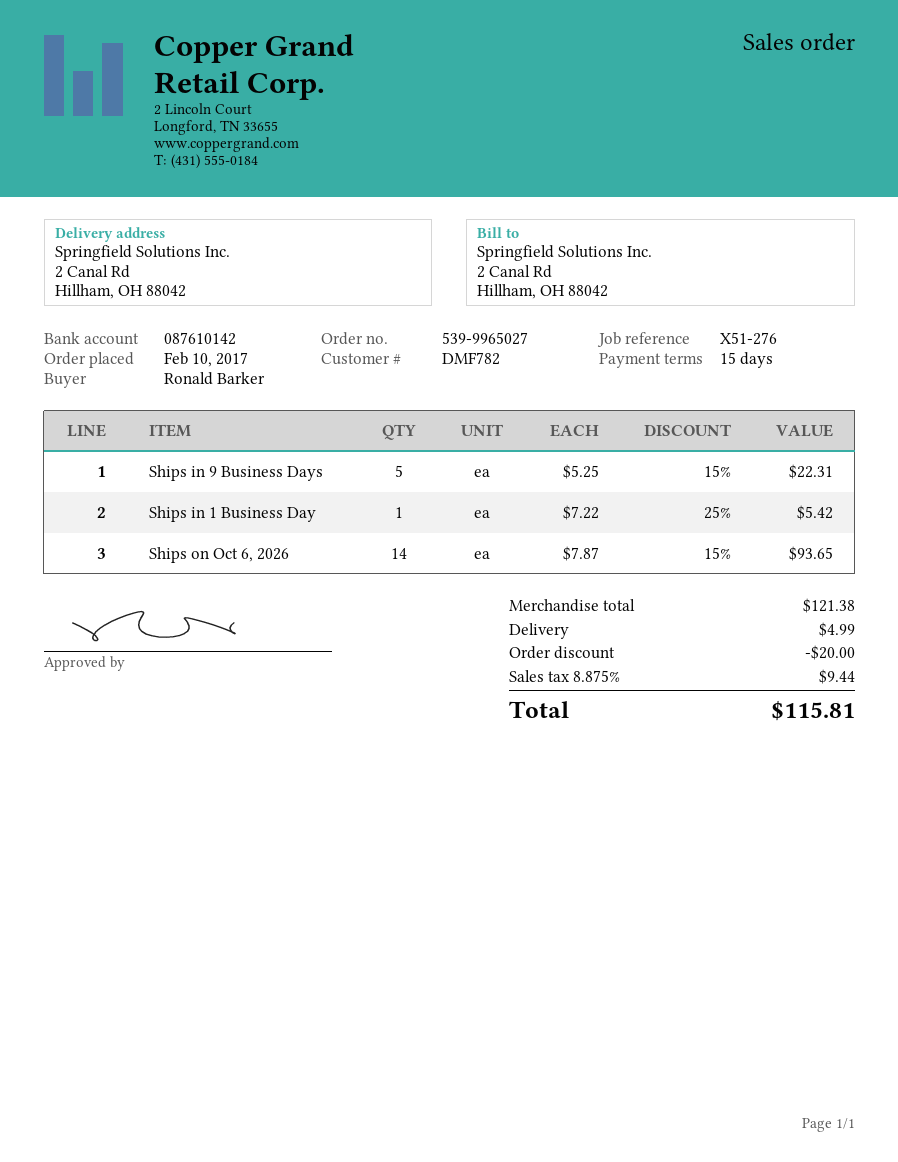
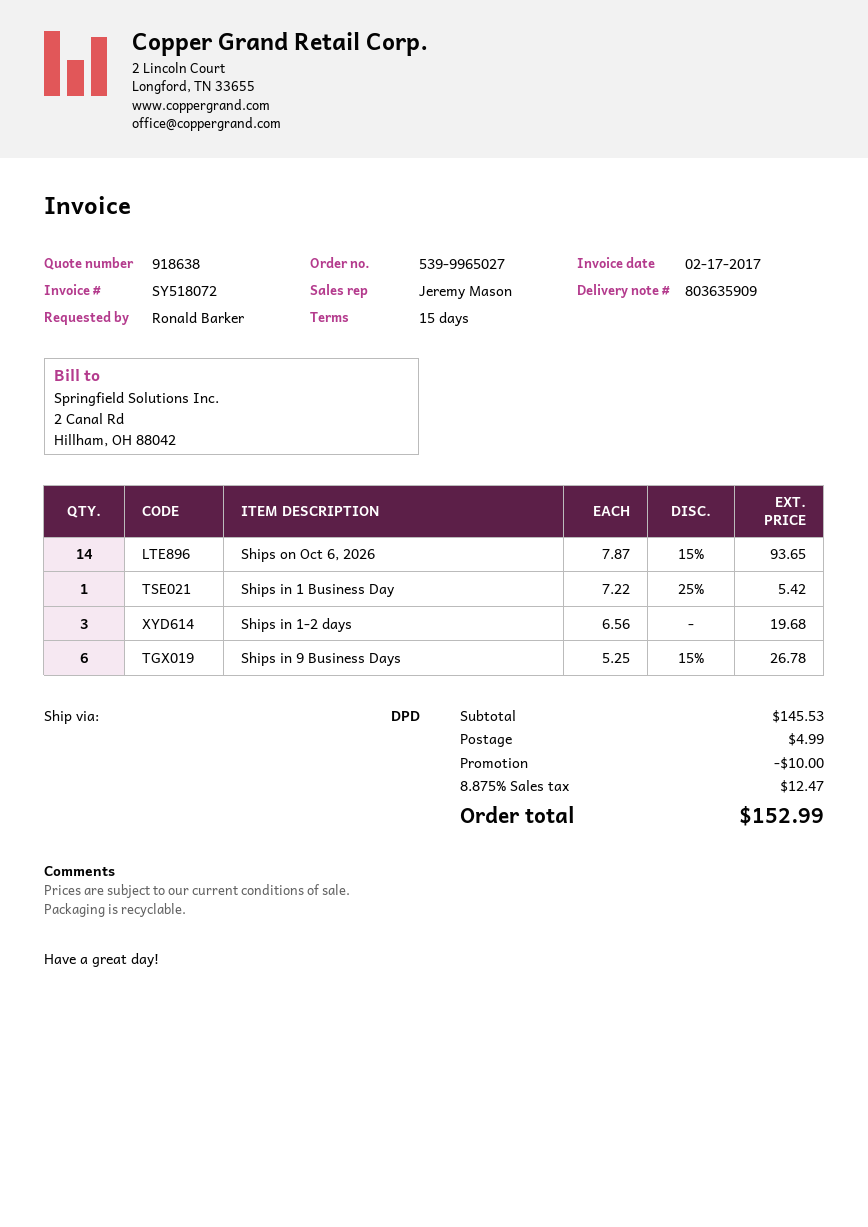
Ships in 9 Business Days: 5 x 5.25 - 15% = 22.31 -> 6 x 5.25 - 15% = 26.78
Ships in 1-2 days: none -> 3 x 6.56 = 19.68
subtotal: 121.38 -> 145.53
discount: 20.00 -> 10.00
tax: 8.875% = 9.44 -> 8.875% = 12.47
total: 115.81 -> 152.99

